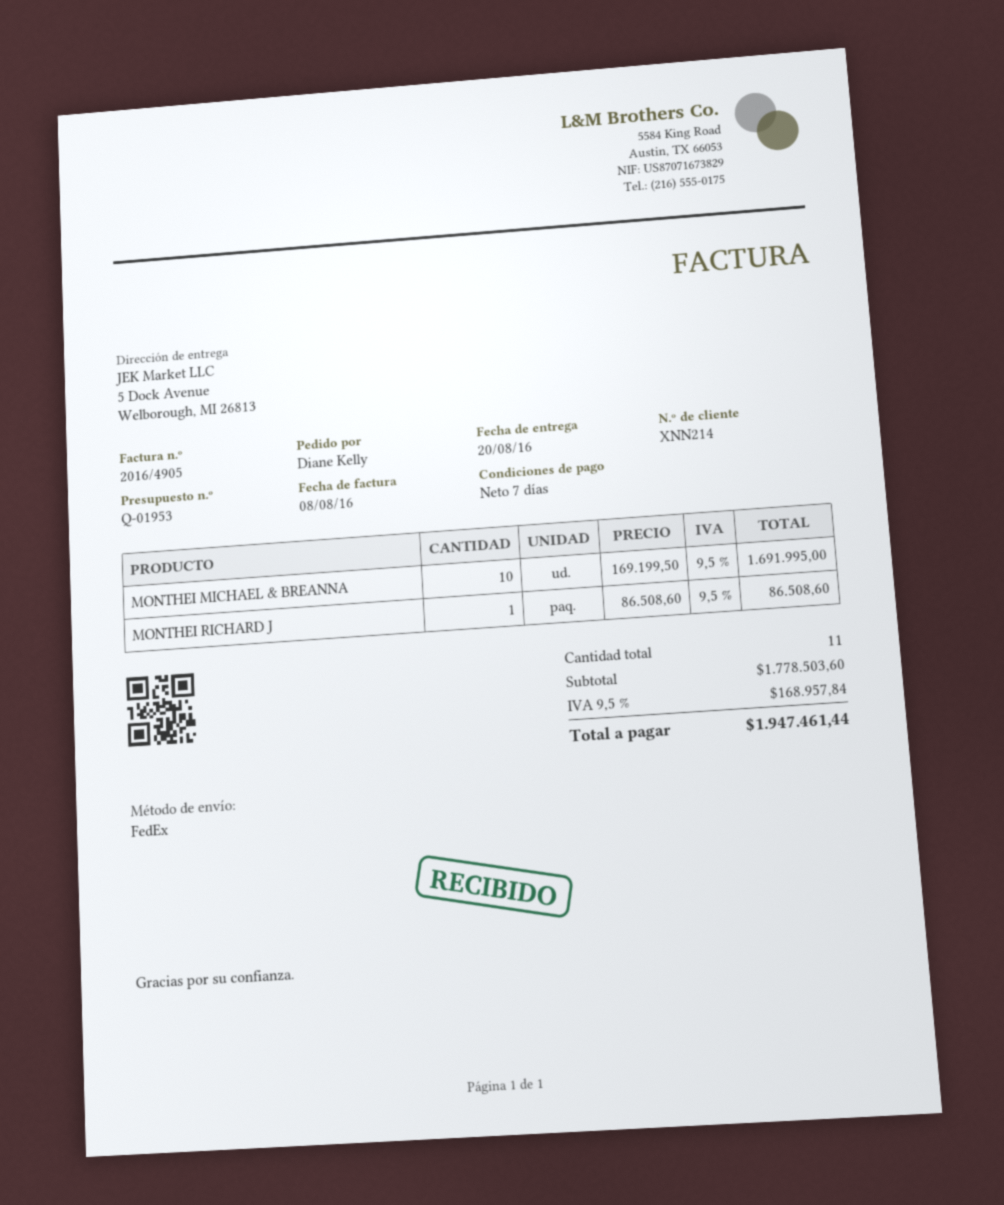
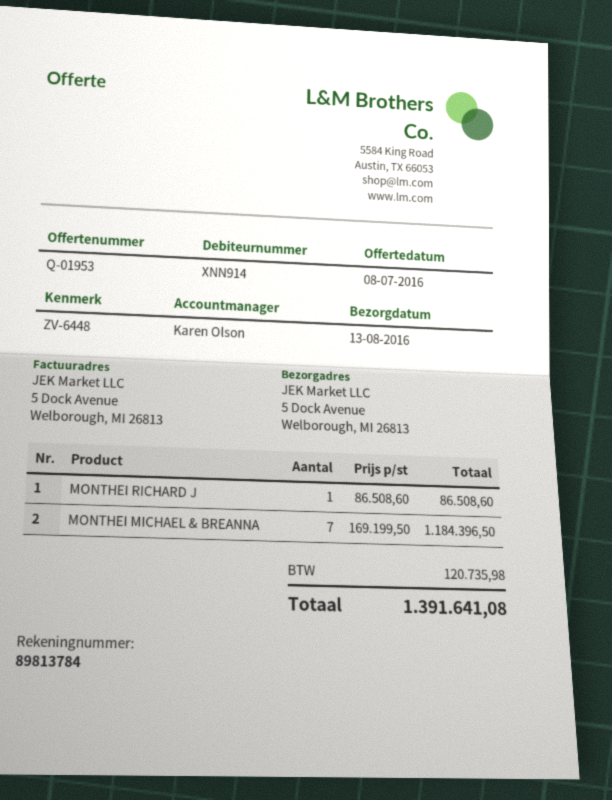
delivery date: 2016-08-20 -> 2016-08-13
customer number: XNN214 -> XNN914
MONTHEI MICHAEL & BREANNA: 10 x 169199.50 = 1691995.00 -> 7 x 169199.50 = 1184396.50
tax: 168957.84 -> 120735.98
total: 1947461.44 -> 1391641.08

